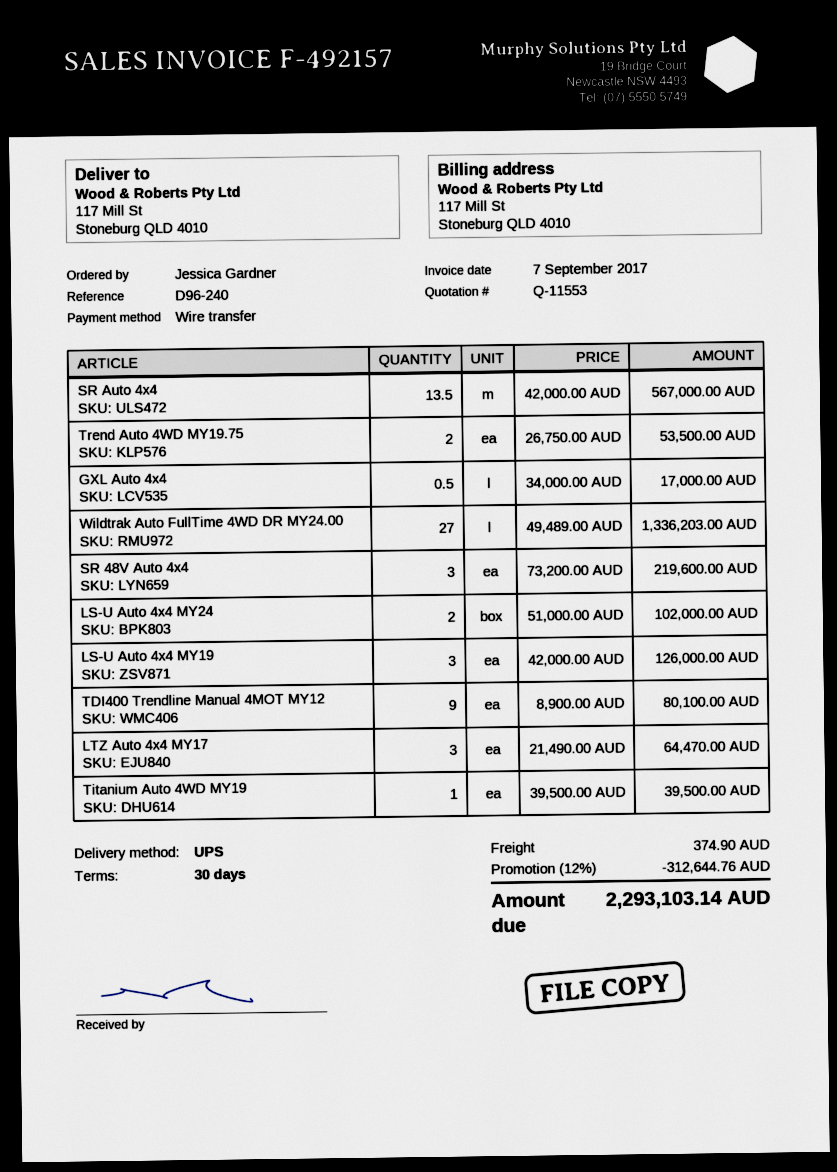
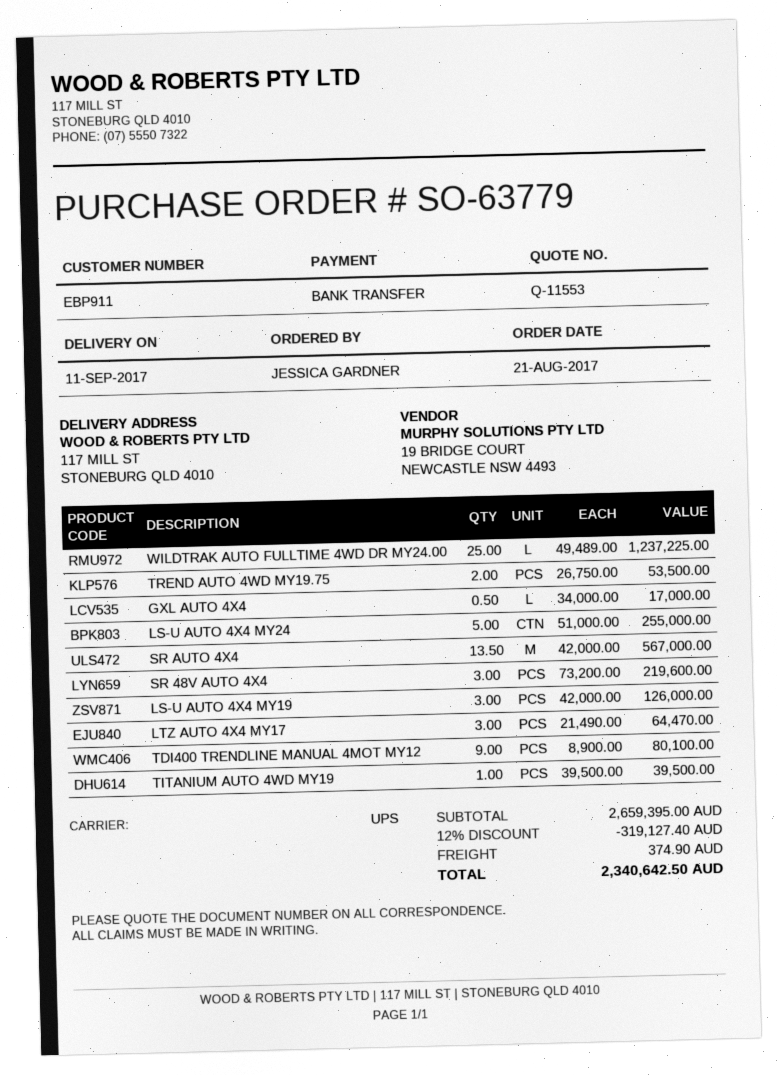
Wildtrak Auto FullTime 4WD DR MY24.00: 27 x 49489.00 = 1336203.00 -> 25 x 49489.00 = 1237225.00
LS-U Auto 4x4 MY24: 2 x 51000.00 = 102000.00 -> 5 x 51000.00 = 255000.00
discount: 12% = 312644.76 -> 12% = 319127.40
total: 2293103.14 -> 2340642.50

